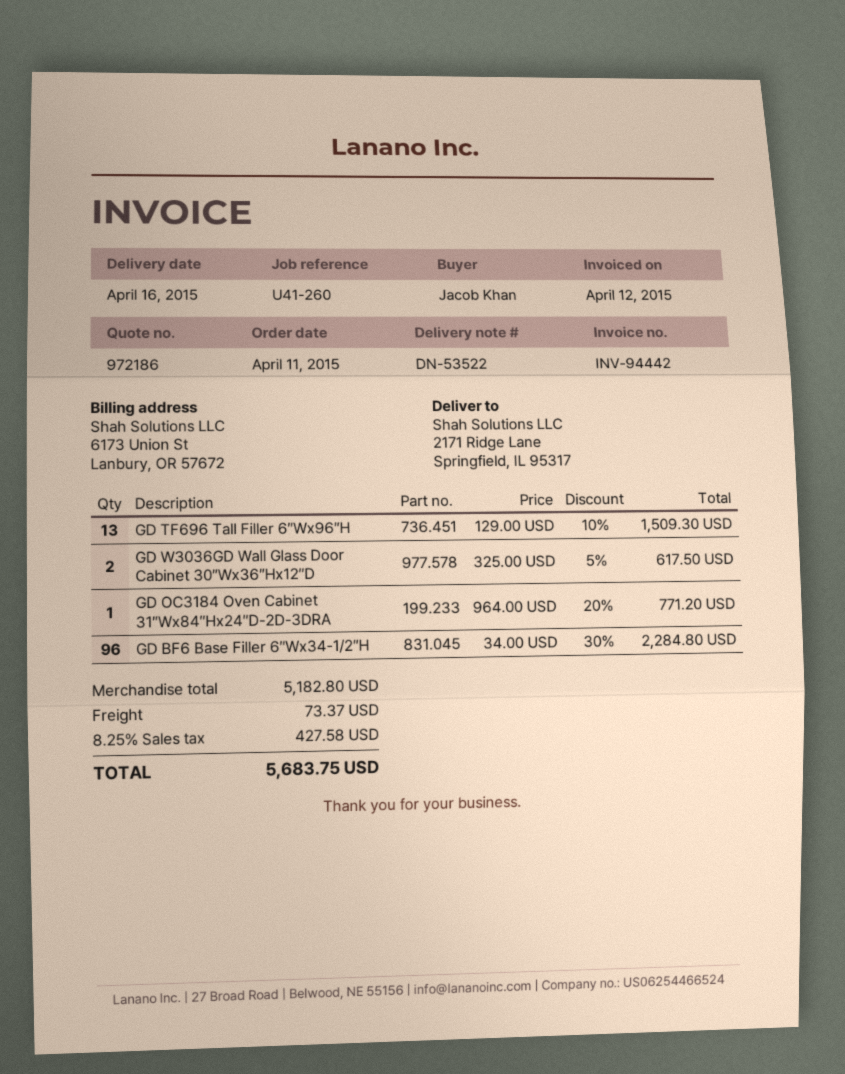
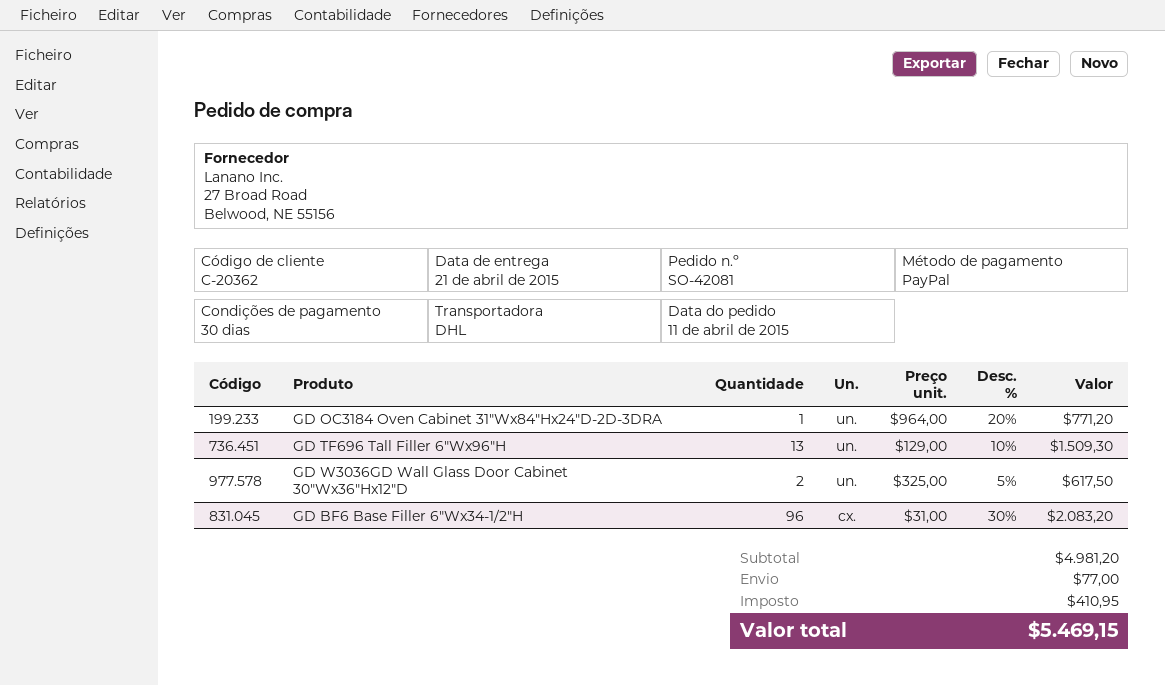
delivery date: 2015-04-16 -> 2015-04-21
GD BF6 Base Filler 6″Wx34-1/2″H: 96 x 34.00 - 30% = 2284.80 -> 96 x 31.00 - 30% = 2083.20
subtotal: 5182.80 -> 4981.20
shipping: 73.37 -> 77.00
tax: 427.58 -> 410.95
total: 5683.75 -> 5469.15

